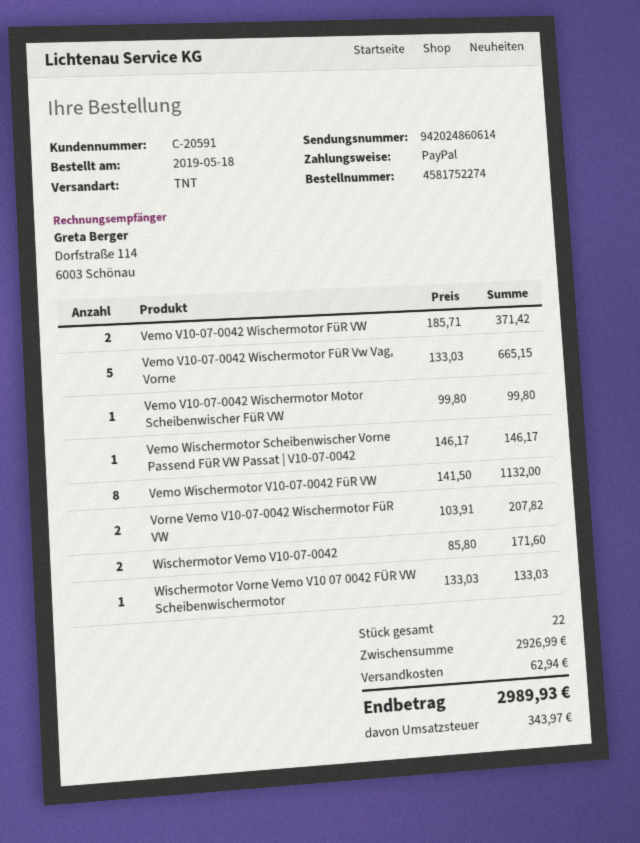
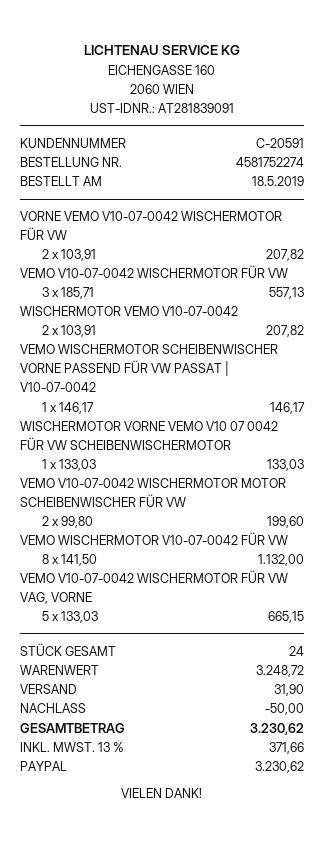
Vemo V10-07-0042 Wischermotor FüR VW: 2 x 185.71 = 371.42 -> 3 x 185.71 = 557.13
Vemo V10-07-0042 Wischermotor Motor Scheibenwischer FüR VW: 1 x 99.80 = 99.80 -> 2 x 99.80 = 199.60
Wischermotor Vemo V10-07-0042: 2 x 85.80 = 171.60 -> 2 x 103.91 = 207.82
total quantity: 22 -> 24
subtotal: 2926.99 -> 3248.72
discount: none -> 50.00
shipping: 62.94 -> 31.90
tax: 343.97 -> 371.66
total: 2989.93 -> 3230.62

